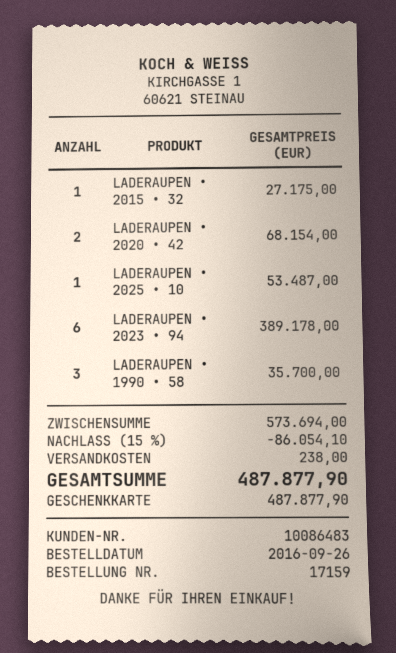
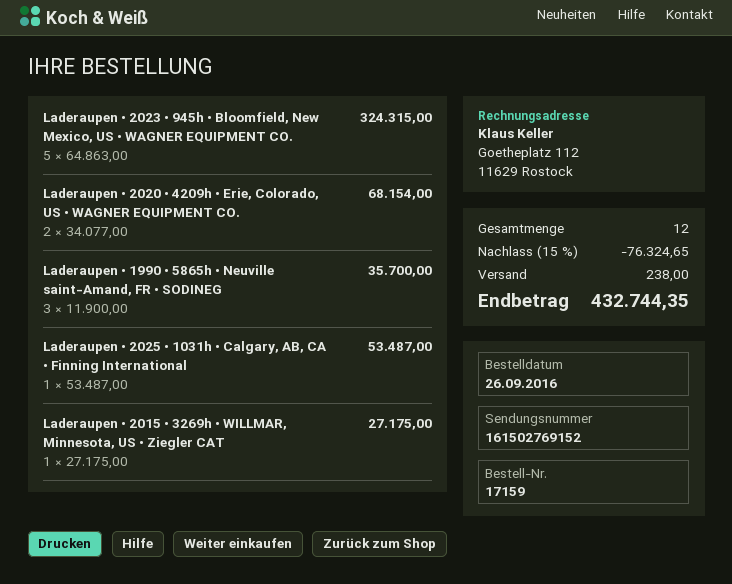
LADERAUPEN • 2023 • 94: 6 for 389178.00 -> 5 for 324315.00
discount: 15% = 86054.10 -> 15% = 76324.65
total: 487877.90 -> 432744.35

